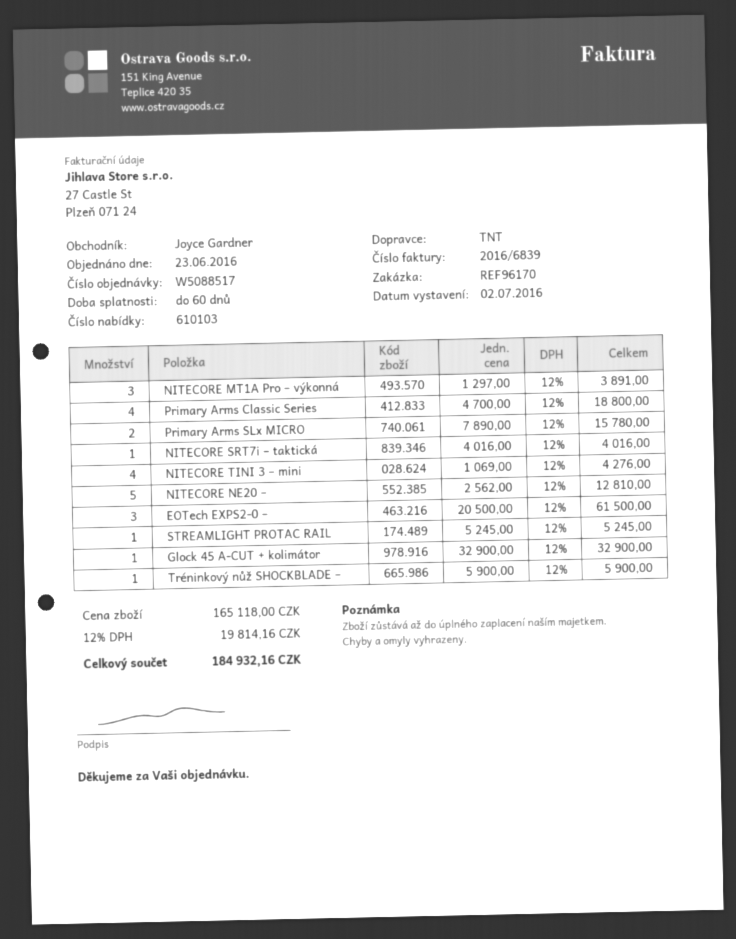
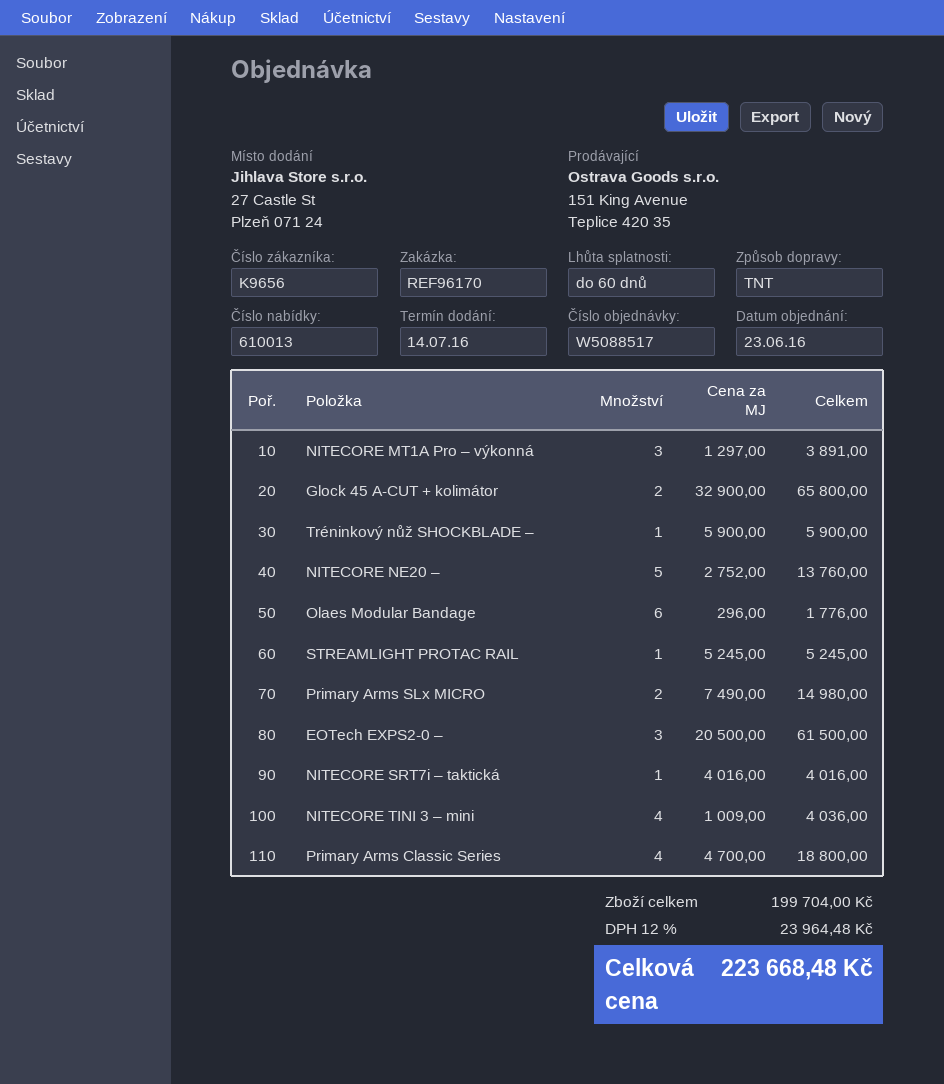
quote number: 610103 -> 610013
Primary Arms SLx MICRO: 2 x 7890.00 = 15780.00 -> 2 x 7490.00 = 14980.00
NITECORE TINI 3 – mini: 4 x 1069.00 = 4276.00 -> 4 x 1009.00 = 4036.00
NITECORE NE20 –: 5 x 2562.00 = 12810.00 -> 5 x 2752.00 = 13760.00
Glock 45 A-CUT + kolimátor: 1 x 32900.00 = 32900.00 -> 2 x 32900.00 = 65800.00
Olaes Modular Bandage: none -> 6 x 296.00 = 1776.00
subtotal: 165118.00 -> 199704.00
tax: 12% = 19814.16 -> 12% = 23964.48
total: 184932.16 -> 223668.48

